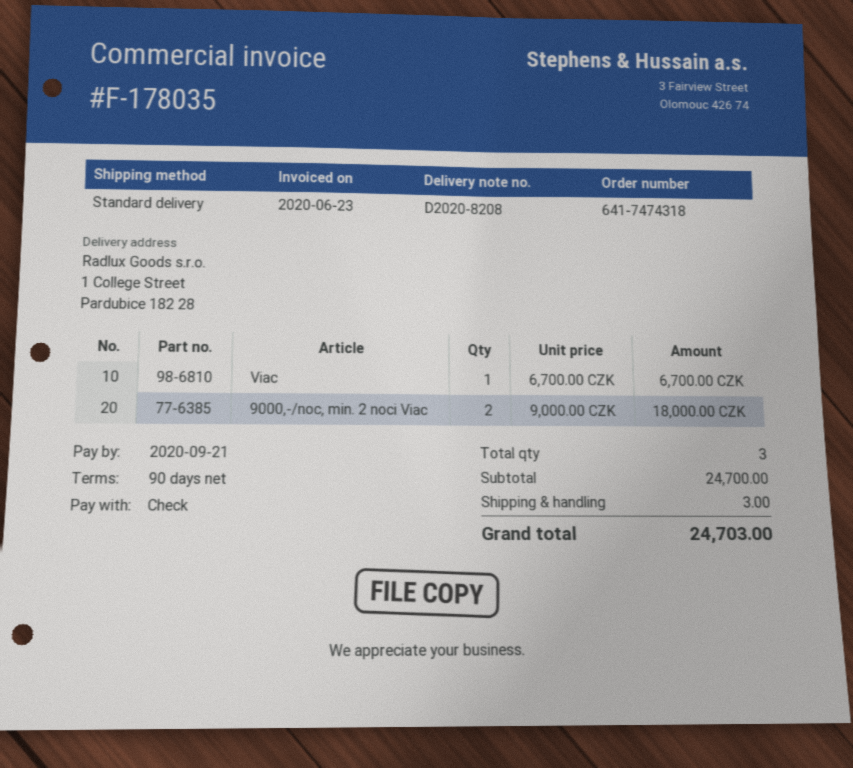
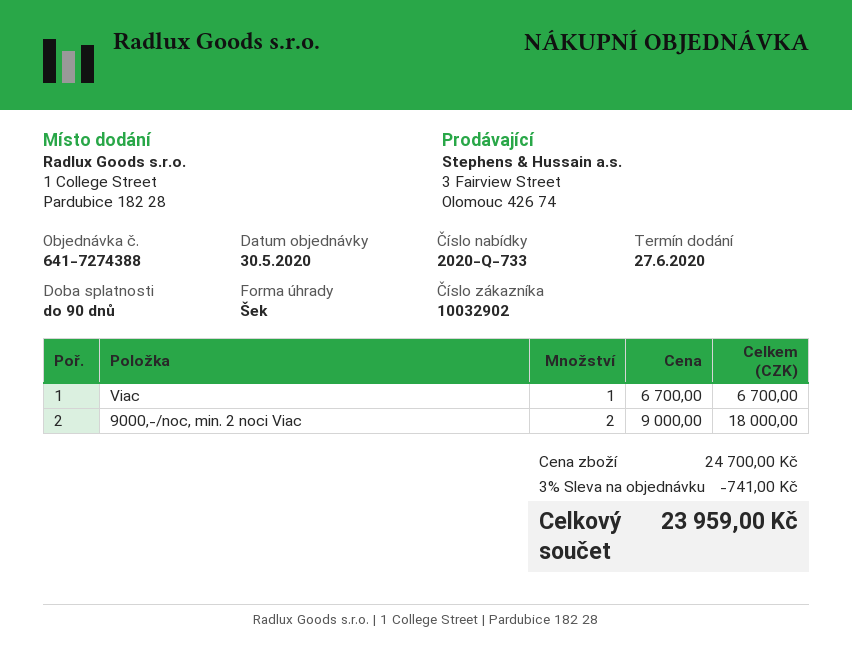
order number: 641-7474318 -> 641-7274388
discount: none -> 3% = 741.00
shipping: 3.00 -> none
total: 24703.00 -> 23959.00

